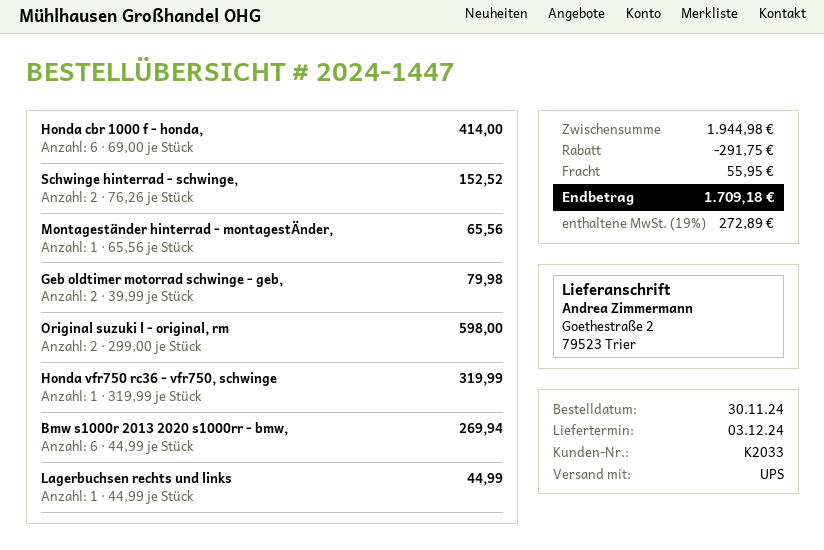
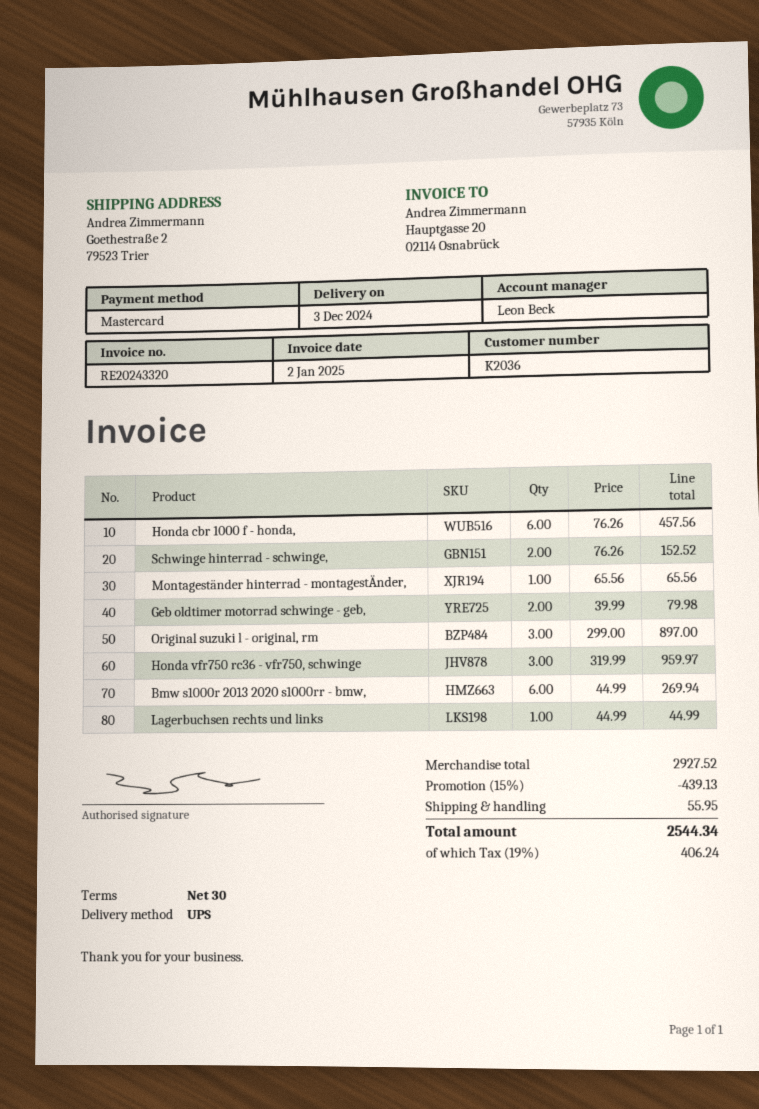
customer number: K2033 -> K2036
Honda cbr 1000 f - honda,: 6 x 69.00 = 414.00 -> 6 x 76.26 = 457.56
Original suzuki l - original, rm: 2 x 299.00 = 598.00 -> 3 x 299.00 = 897.00
Honda vfr750 rc36 - vfr750, schwinge: 1 x 319.99 = 319.99 -> 3 x 319.99 = 959.97
subtotal: 1944.98 -> 2927.52
discount: 291.75 -> 439.13
tax: 19% = 272.89 -> 19% = 406.24
total: 1709.18 -> 2544.34

